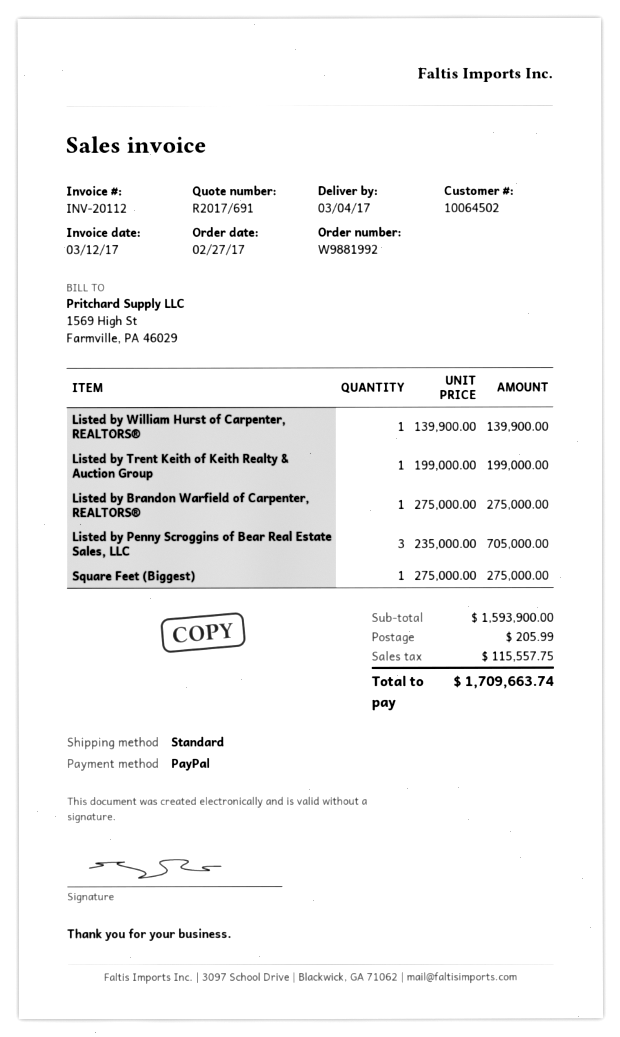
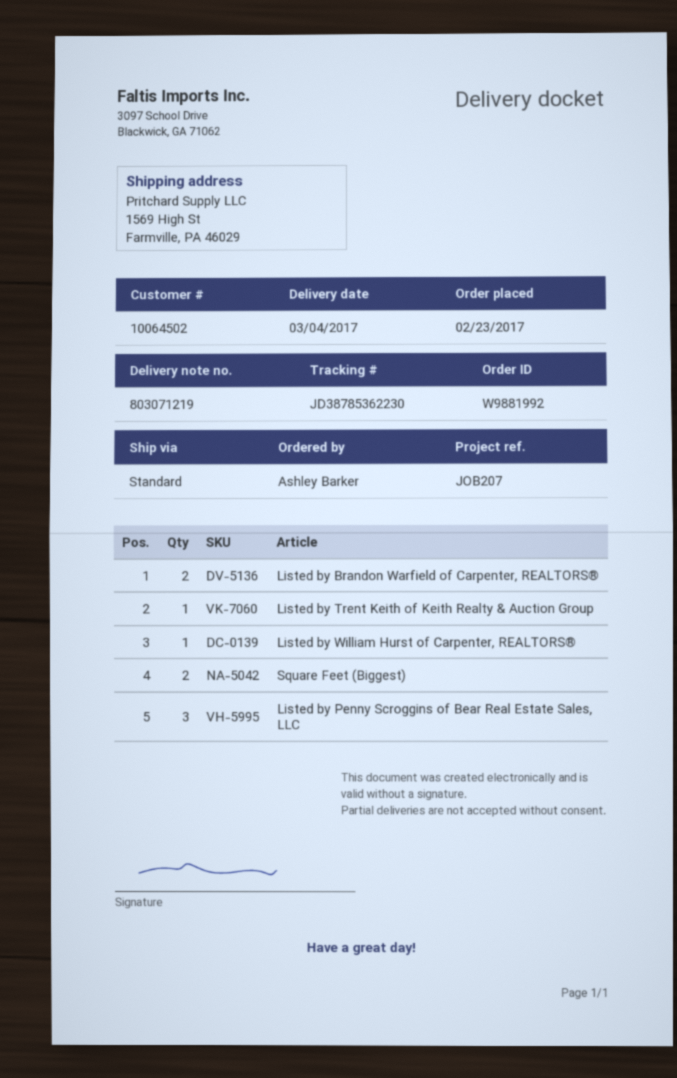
order date: 2017-02-27 -> 2017-02-23
Listed by Brandon Warfield of Carpenter, REALTORS®: 1 -> 2
Square Feet (Biggest): 1 -> 2

